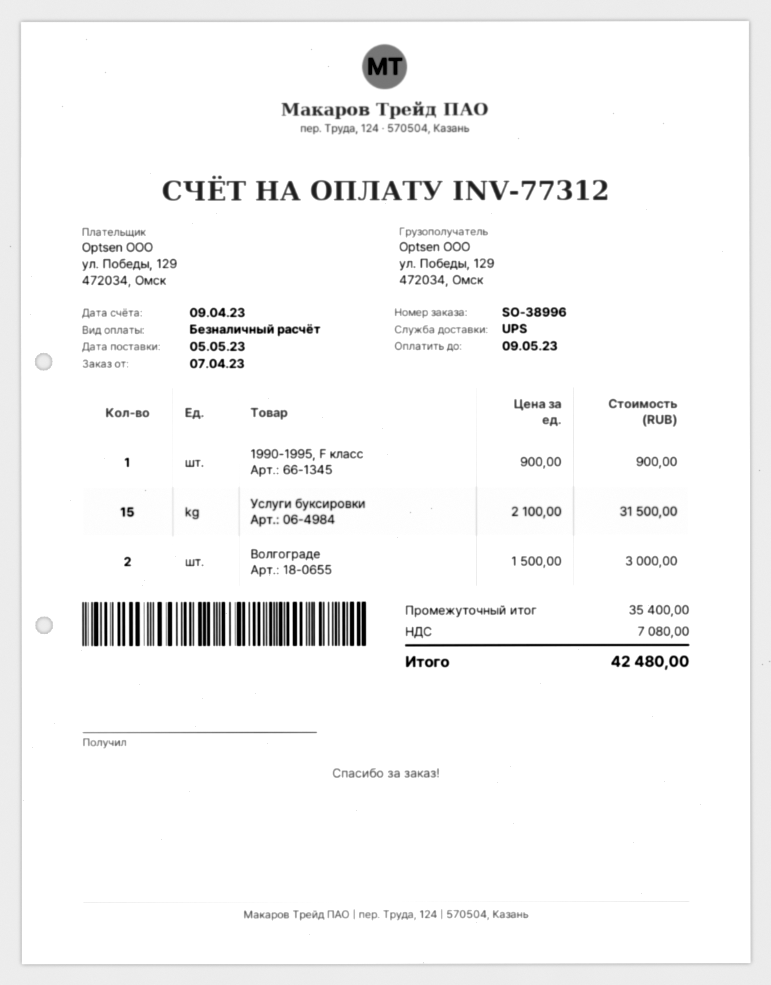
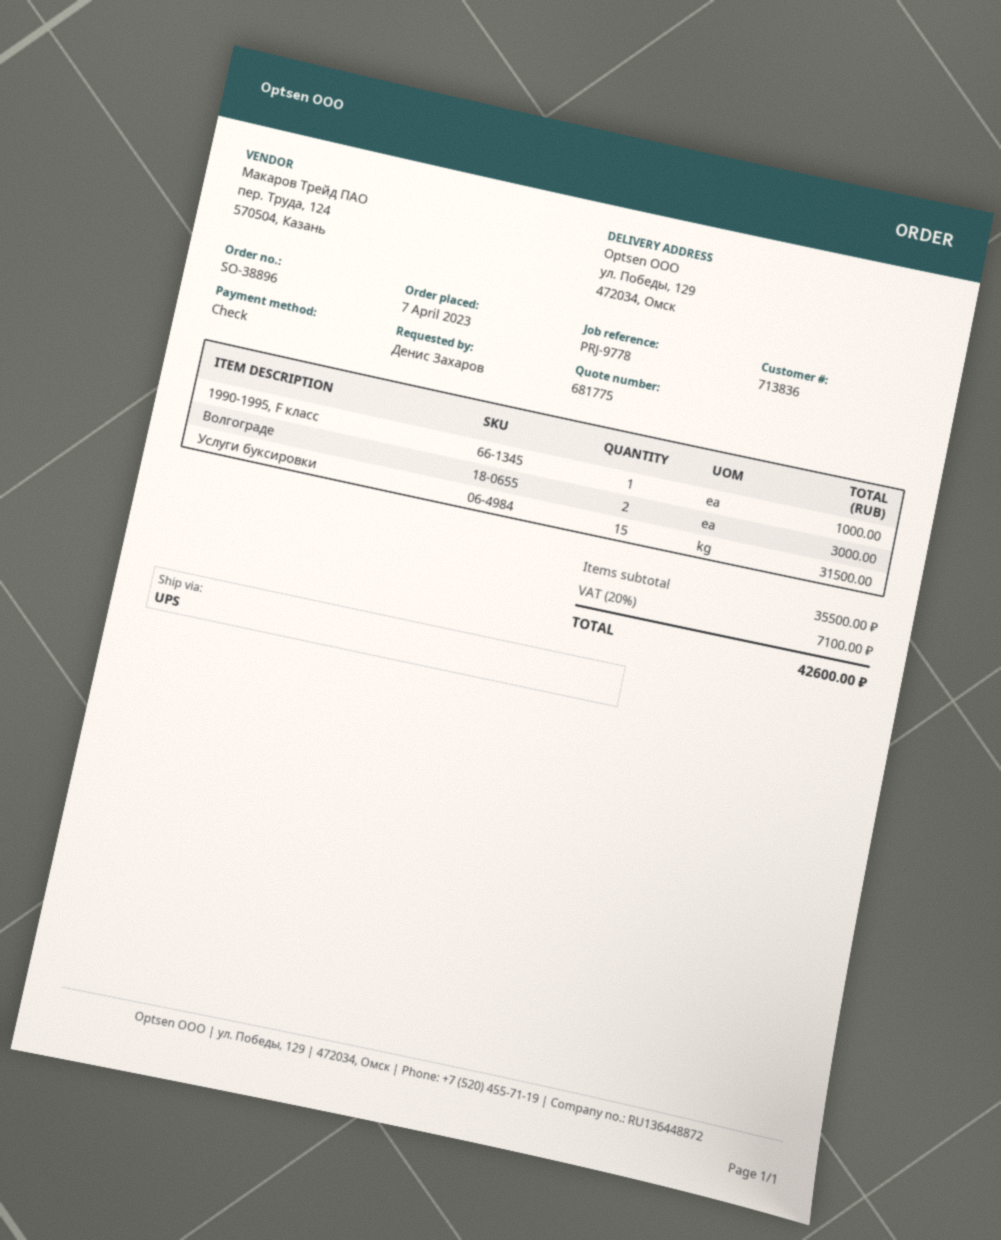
order number: SO-38996 -> SO-38896
payment method: bank transfer -> cheque
1990-1995, F класс: 1 for 900.00 -> 1 for 1000.00
subtotal: 35400.00 -> 35500.00
tax: 7080.00 -> 7100.00
total: 42480.00 -> 42600.00

